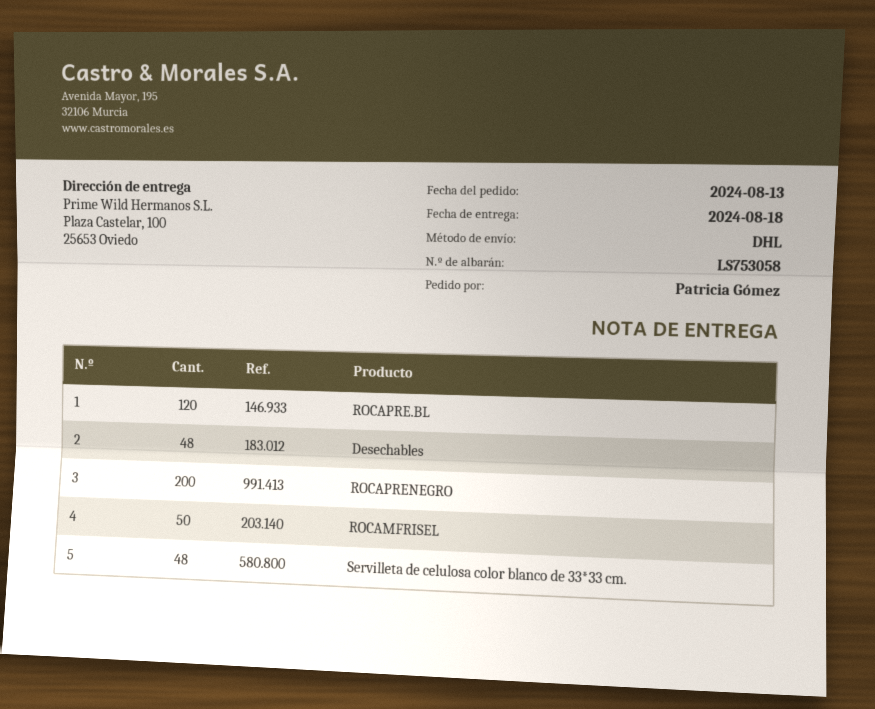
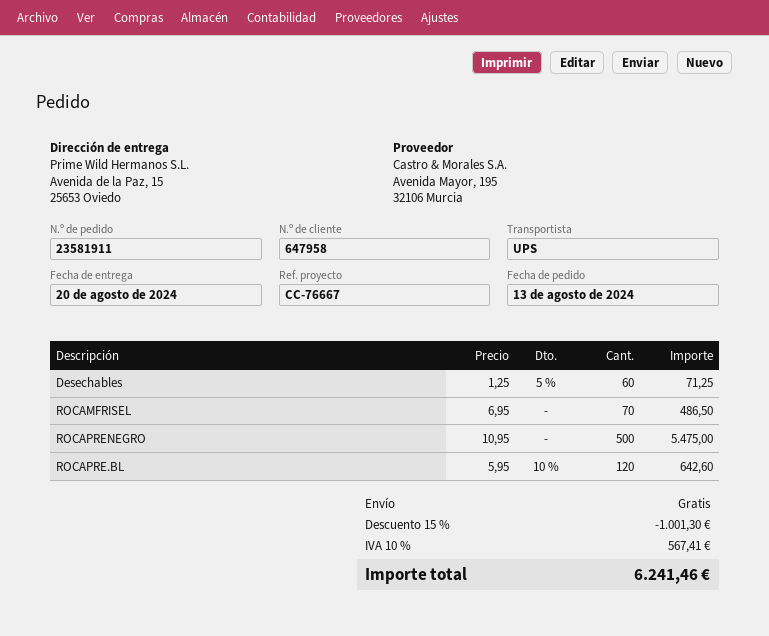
delivery date: 2024-08-18 -> 2024-08-20
shipping method: DHL -> UPS
ship to: Plaza Castelar, 100, 25653 Oviedo -> Avenida de la Paz, 15, 25653 Oviedo
Desechables: 48 -> 60
ROCAPRENEGRO: 200 -> 500
ROCAMFRISEL: 50 -> 70
Servilleta de celulosa color blanco de 33*33 cm.: 48 -> none

